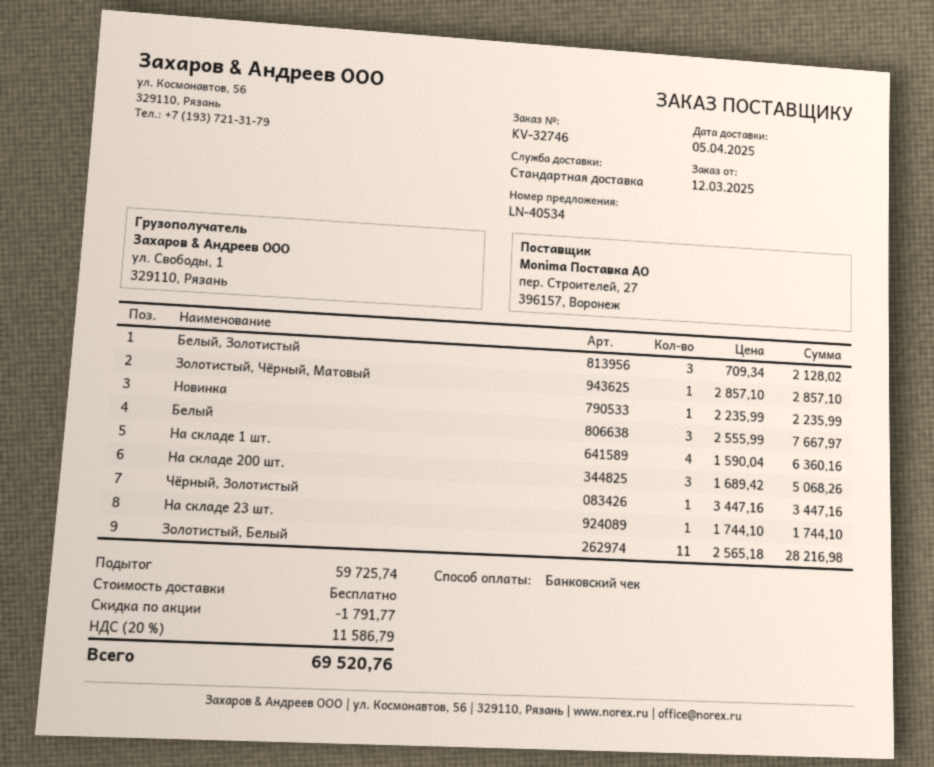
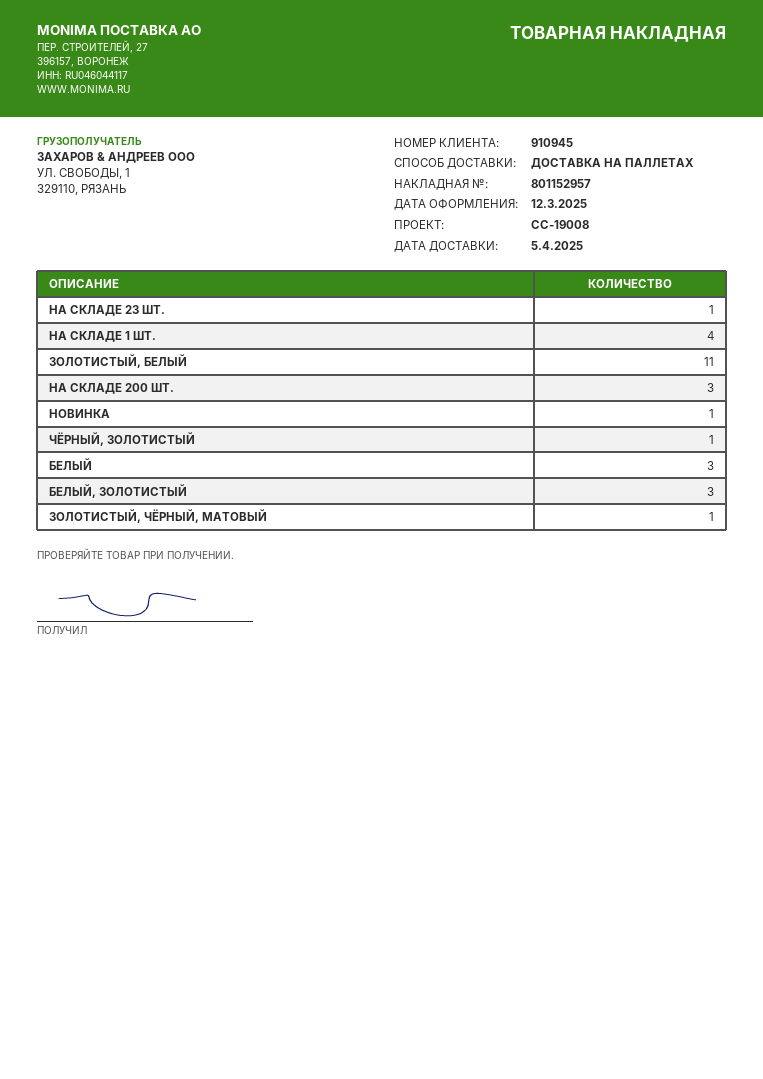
shipping method: standard -> pallet freight

